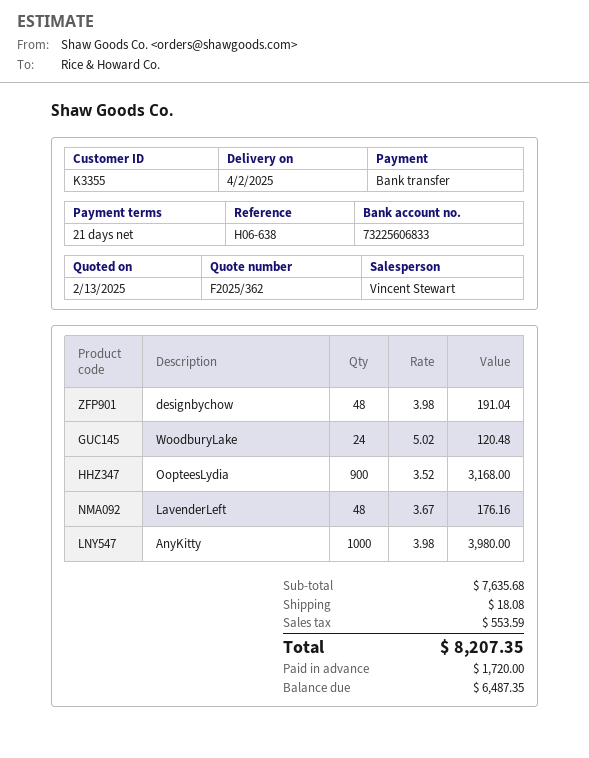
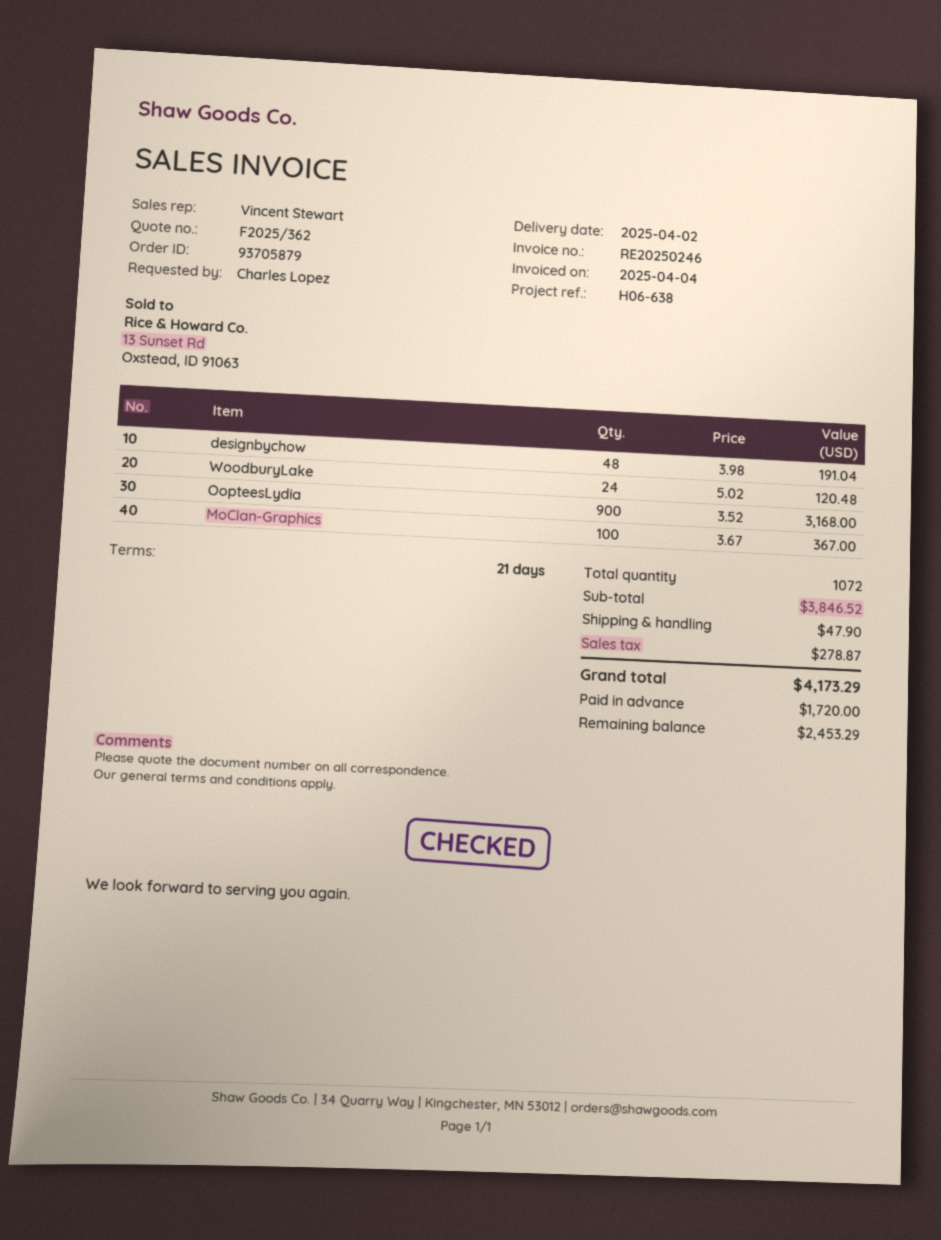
LavenderLeft: 48 x 3.67 = 176.16 -> none
AnyKitty: 1000 x 3.98 = 3980.00 -> none
MoClan-Graphics: none -> 100 x 3.67 = 367.00
subtotal: 7635.68 -> 3846.52
shipping: 18.08 -> 47.90
tax: 553.59 -> 278.87
total: 8207.35 -> 4173.29
balance: 6487.35 -> 2453.29

